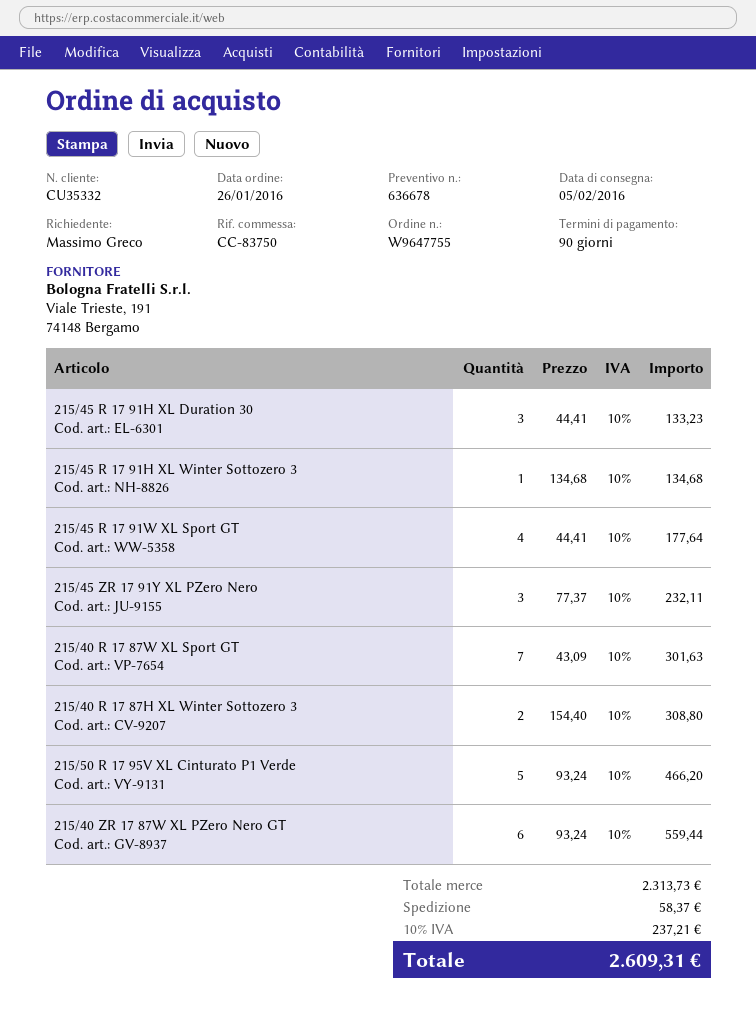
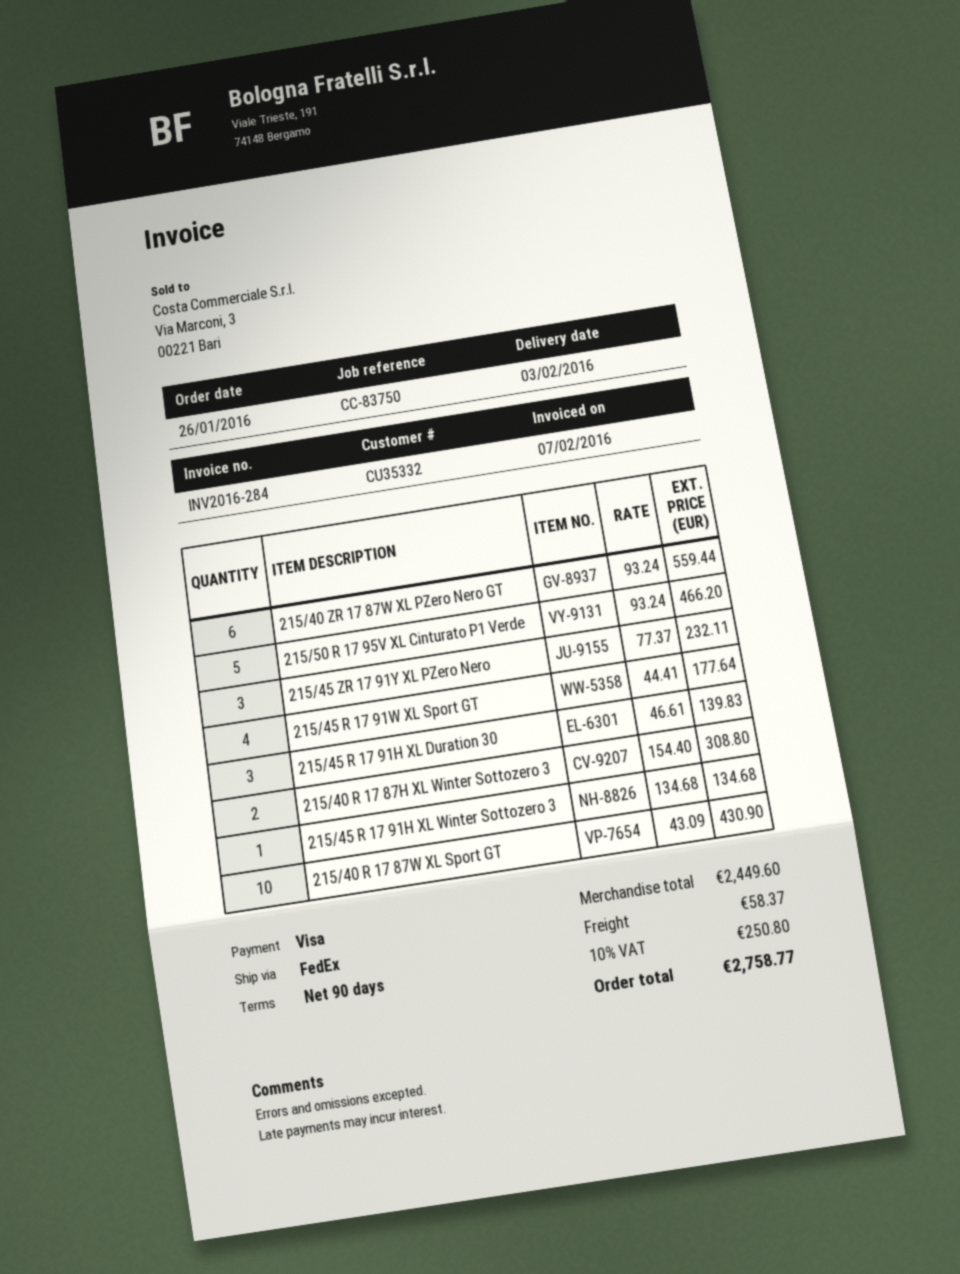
delivery date: 2016-02-05 -> 2016-02-03
215/45 R 17 91H XL Duration 30: 3 x 44.41 = 133.23 -> 3 x 46.61 = 139.83
215/40 R 17 87W XL Sport GT: 7 x 43.09 = 301.63 -> 10 x 43.09 = 430.90
subtotal: 2313.73 -> 2449.60
tax: 10% = 237.21 -> 10% = 250.80
total: 2609.31 -> 2758.77

